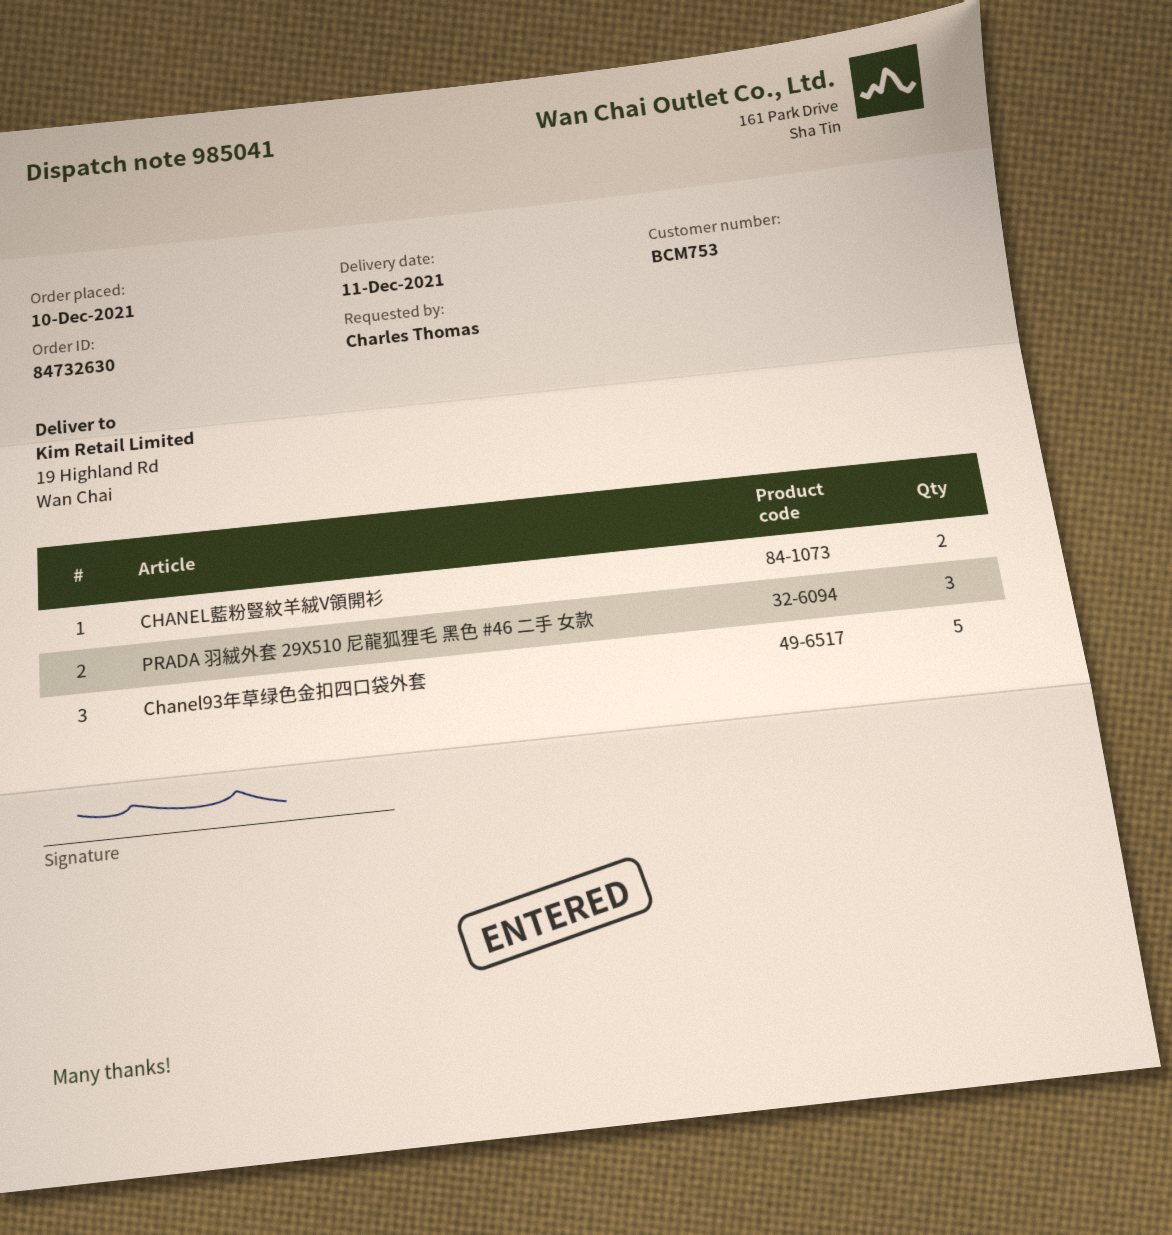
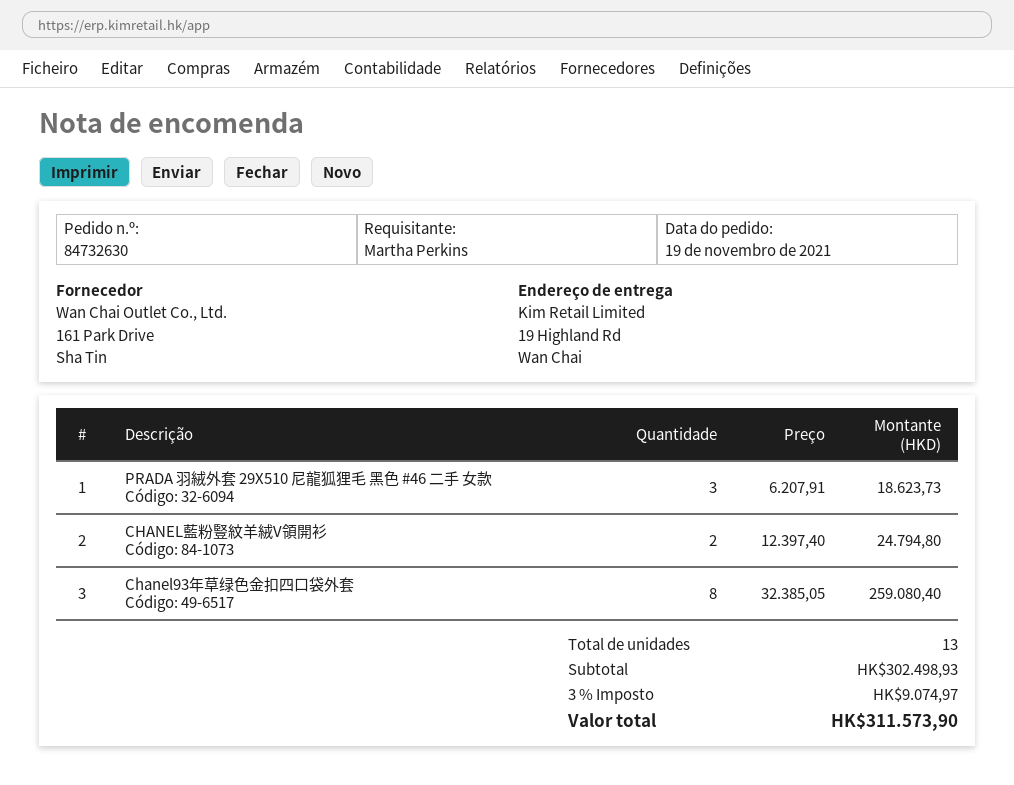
order date: 2021-12-10 -> 2021-11-19
ordered by: Charles Thomas -> Martha Perkins
Chanel93年草绿色金扣四口袋外套: 5 -> 8

